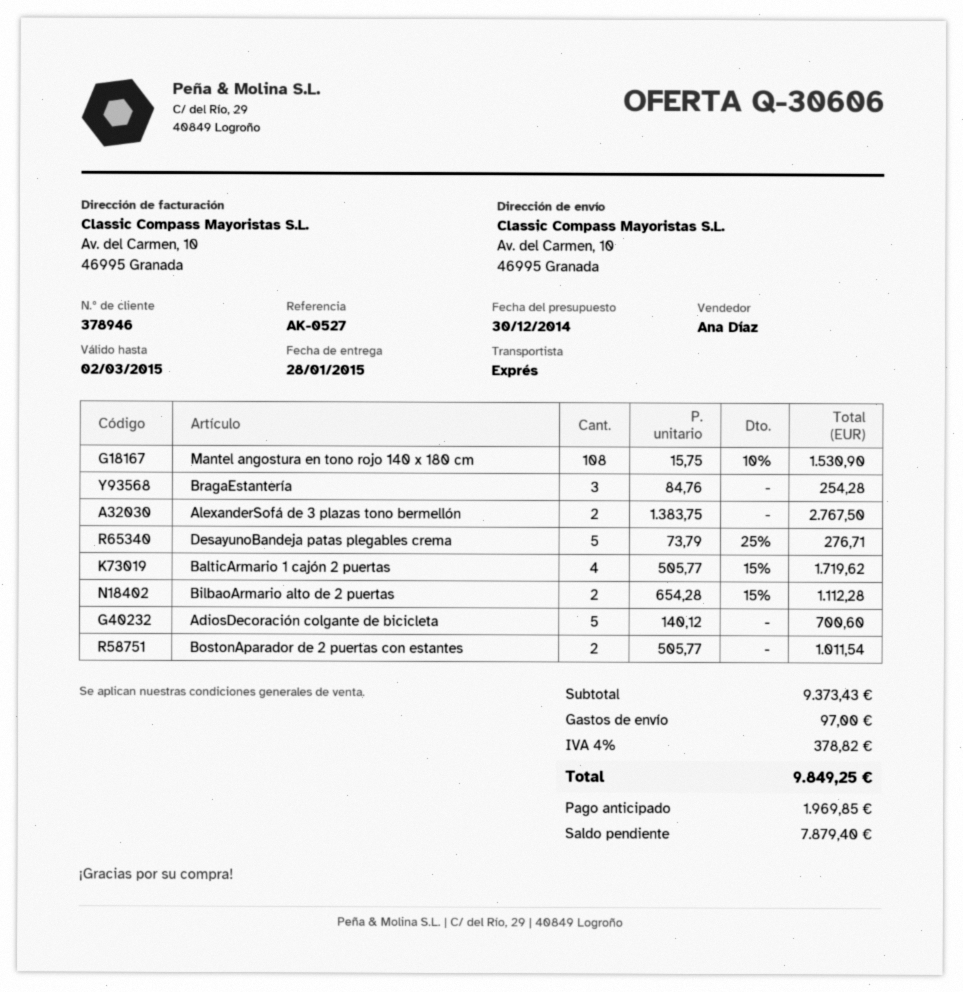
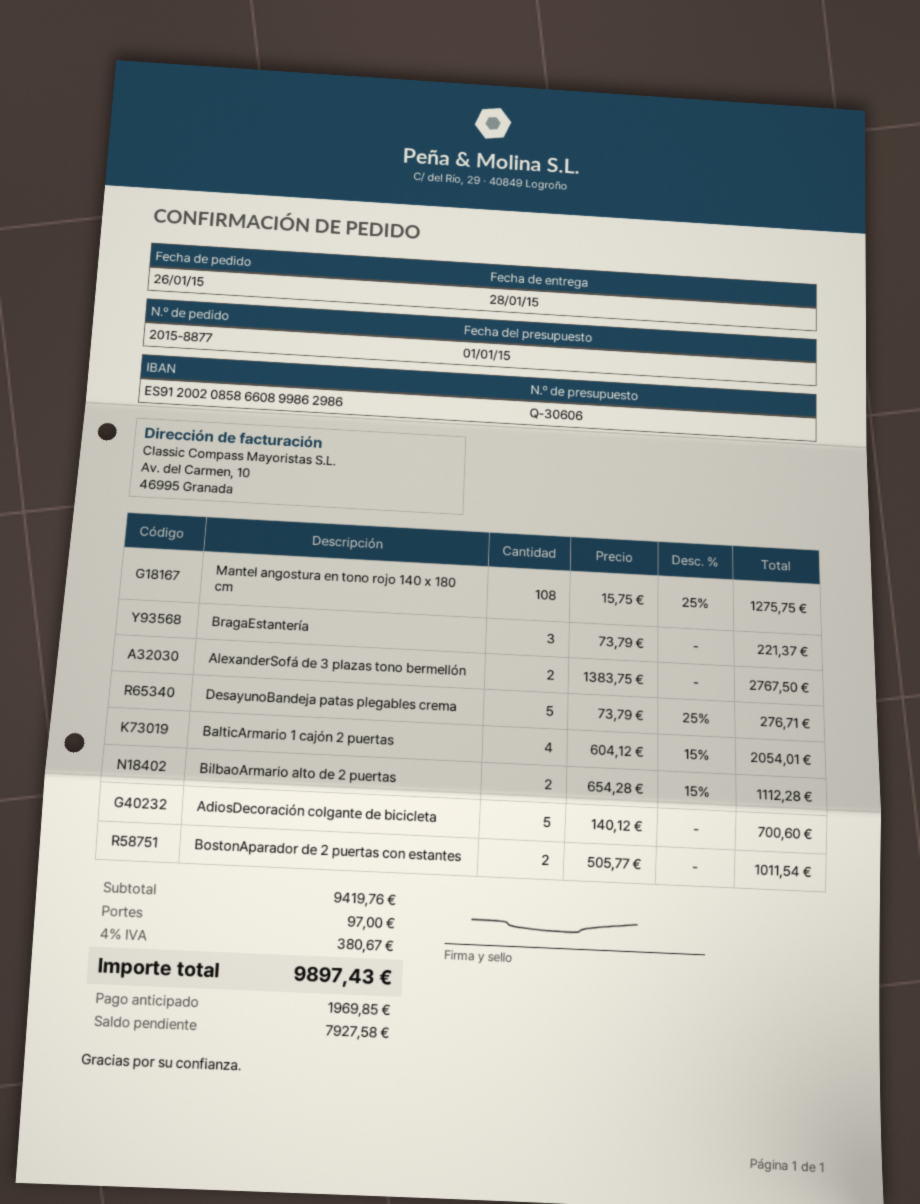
quote date: 2014-12-30 -> 2015-01-01
Mantel angostura en tono rojo 140 x 180 cm: 108 x 15.75 - 10% = 1530.90 -> 108 x 15.75 - 25% = 1275.75
BragaEstantería: 3 x 84.76 = 254.28 -> 3 x 73.79 = 221.37
BalticArmario 1 cajón 2 puertas: 4 x 505.77 - 15% = 1719.62 -> 4 x 604.12 - 15% = 2054.01
subtotal: 9373.43 -> 9419.76
tax: 4% = 378.82 -> 4% = 380.67
total: 9849.25 -> 9897.43
balance: 7879.40 -> 7927.58

